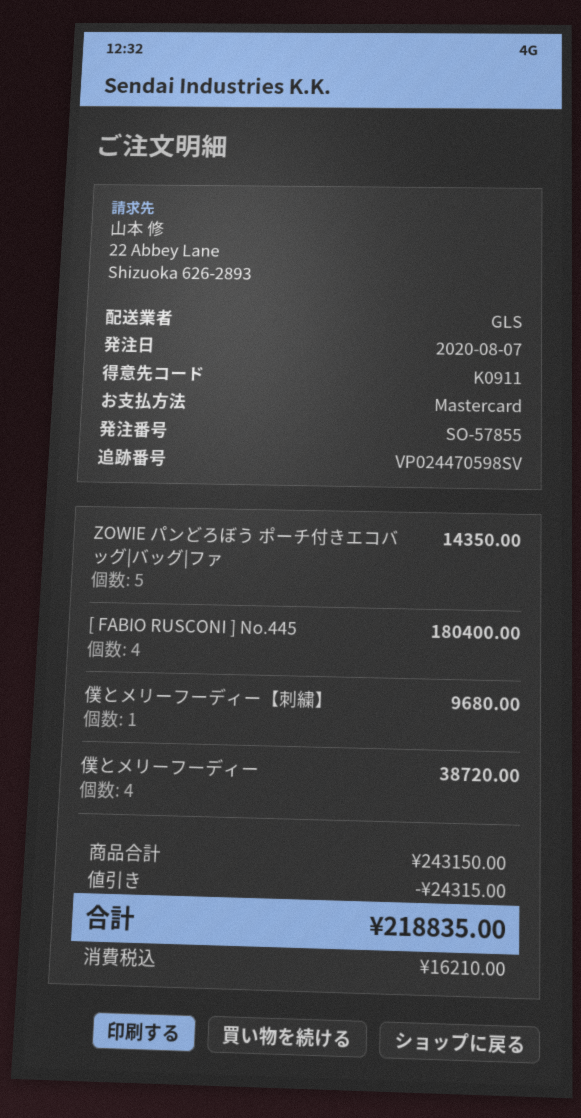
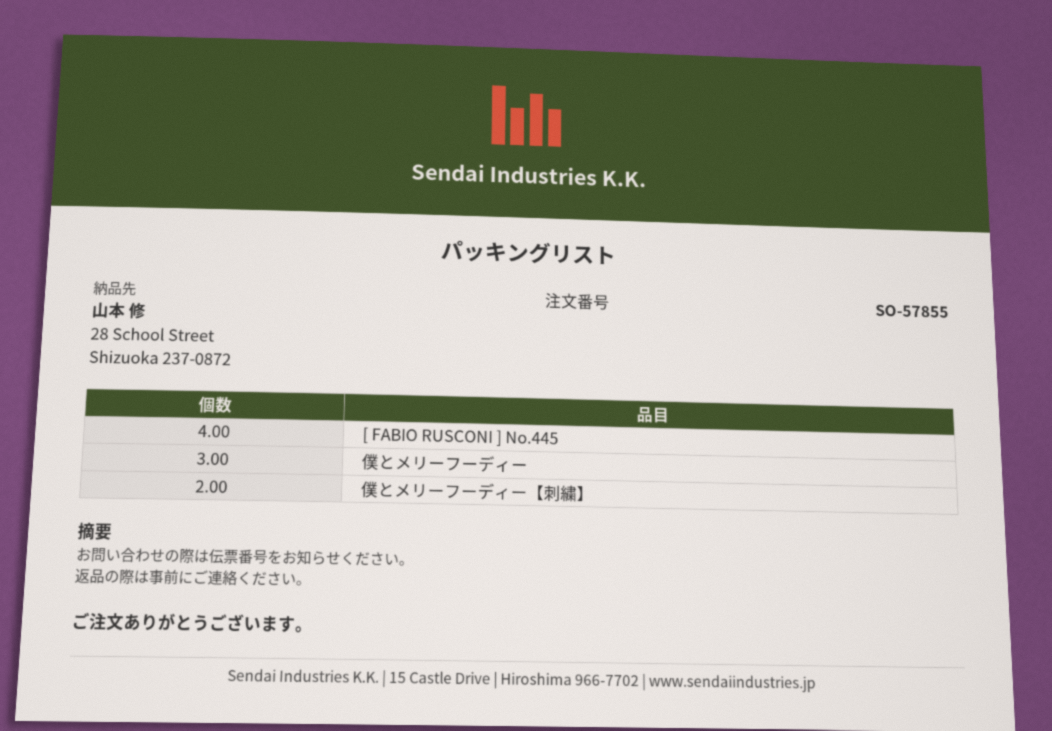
ZOWIE パンどろぼう ポーチ付きエコバッグ|バッグ|ファ: 5 -> none
僕とメリーフーディー【刺繍】: 1 -> 2
僕とメリーフーディー: 4 -> 3

